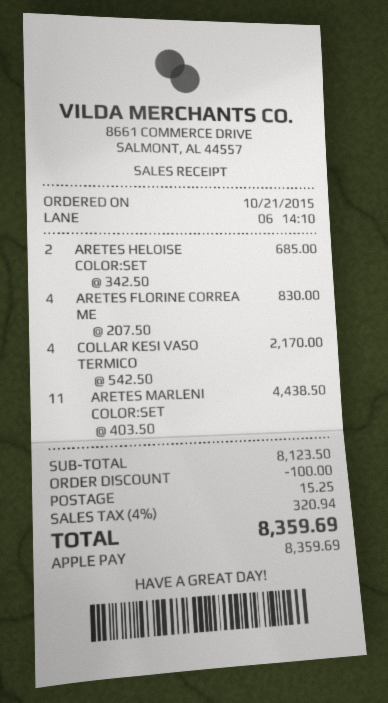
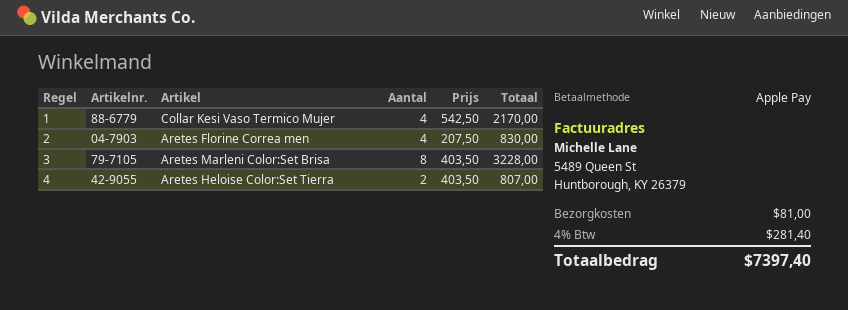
ARETES HELOISE COLOR:SET: 2 x 342.50 = 685.00 -> 2 x 403.50 = 807.00
ARETES MARLENI COLOR:SET: 11 x 403.50 = 4438.50 -> 8 x 403.50 = 3228.00
discount: 100.00 -> none
shipping: 15.25 -> 81.00
tax: 4% = 320.94 -> 4% = 281.40
total: 8359.69 -> 7397.40

